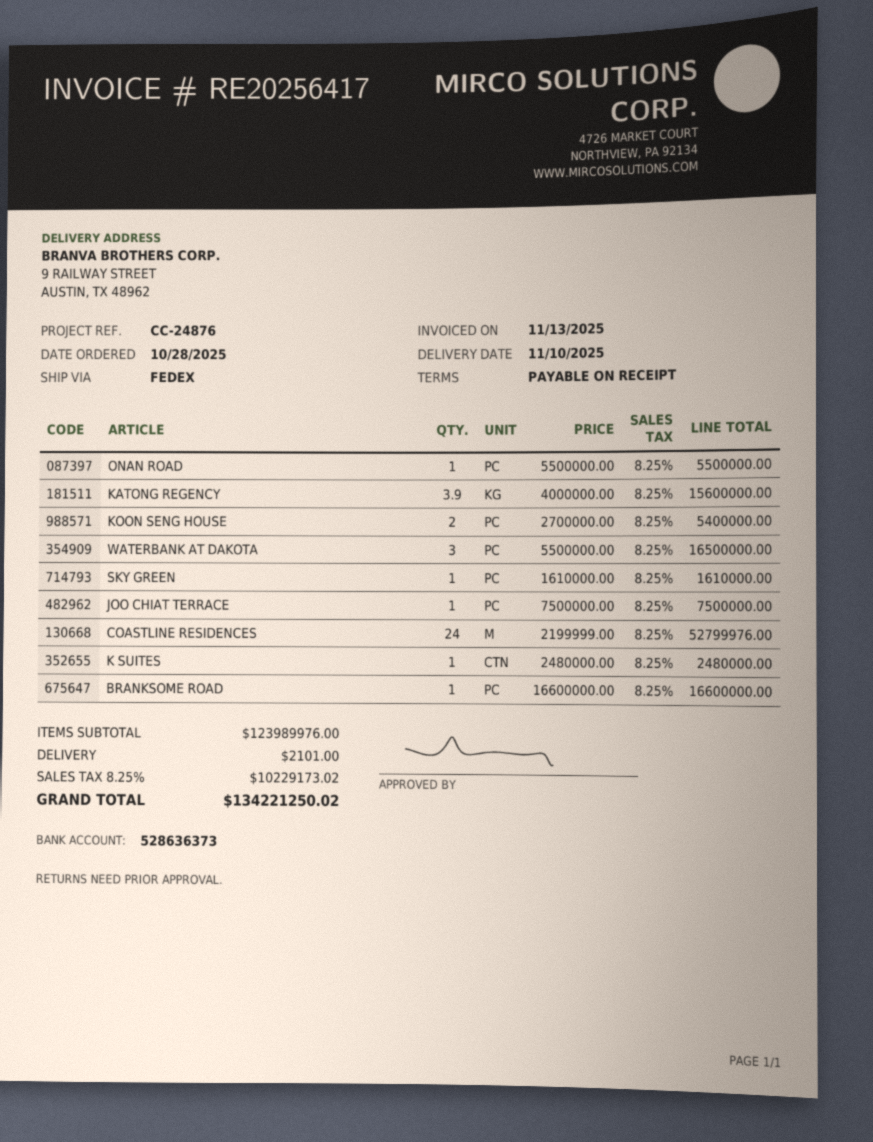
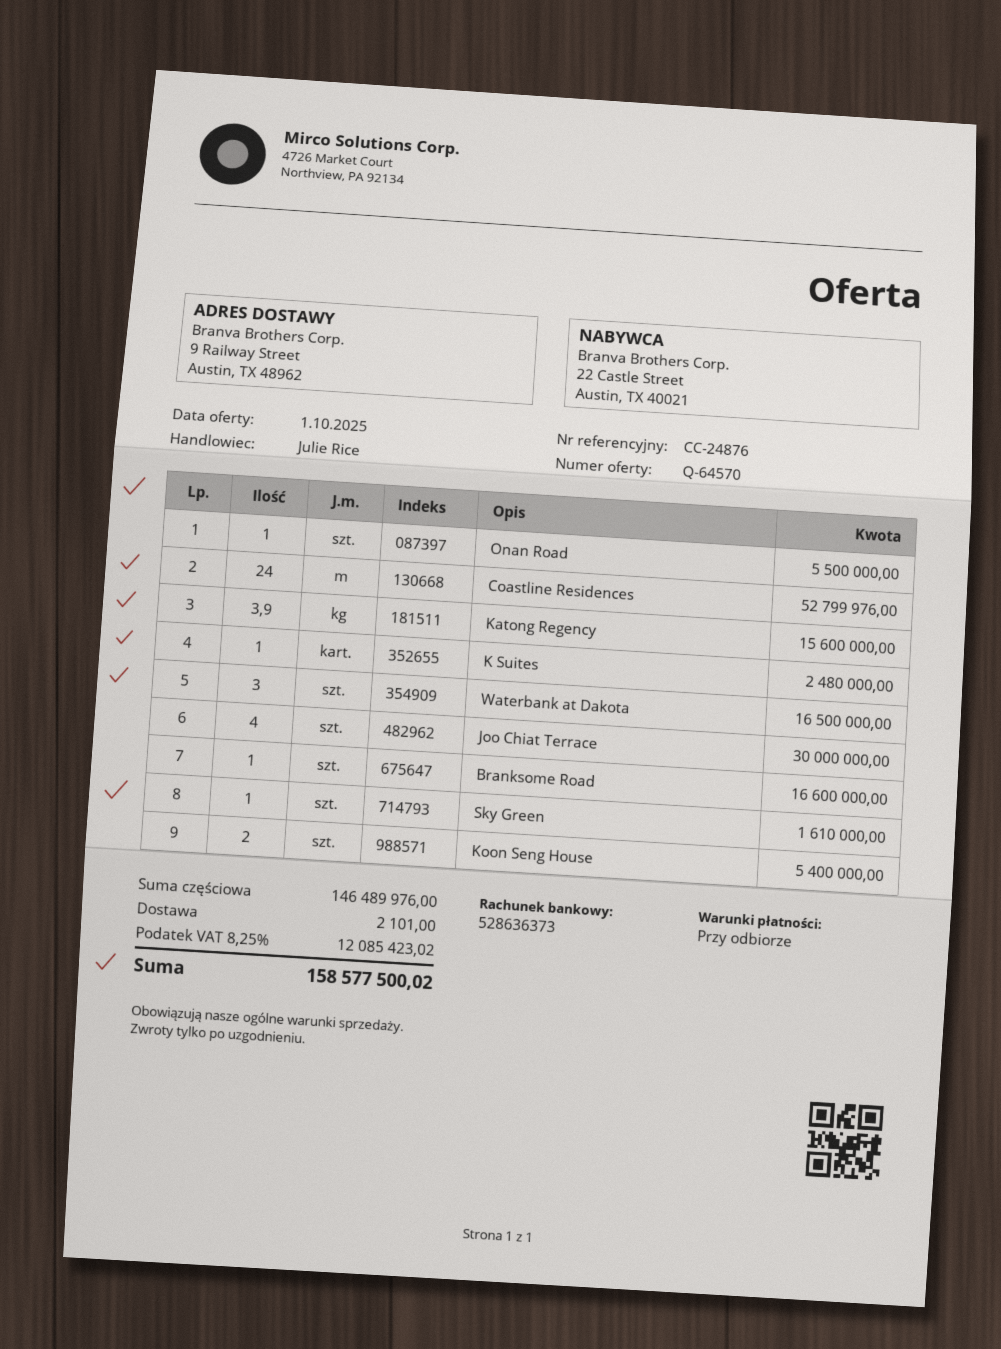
JOO CHIAT TERRACE: 1 for 7500000.00 -> 4 for 30000000.00
subtotal: 123989976.00 -> 146489976.00
tax: 8.25% = 10229173.02 -> 8.25% = 12085423.02
total: 134221250.02 -> 158577500.02

